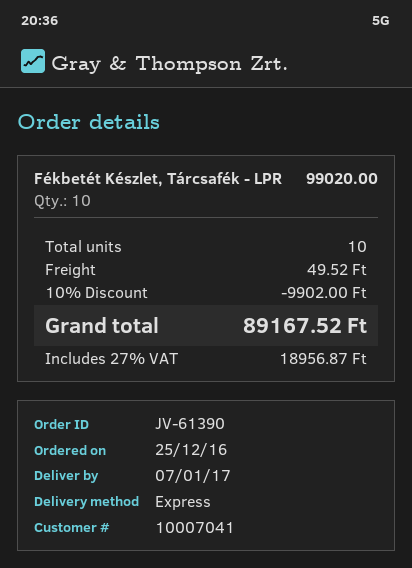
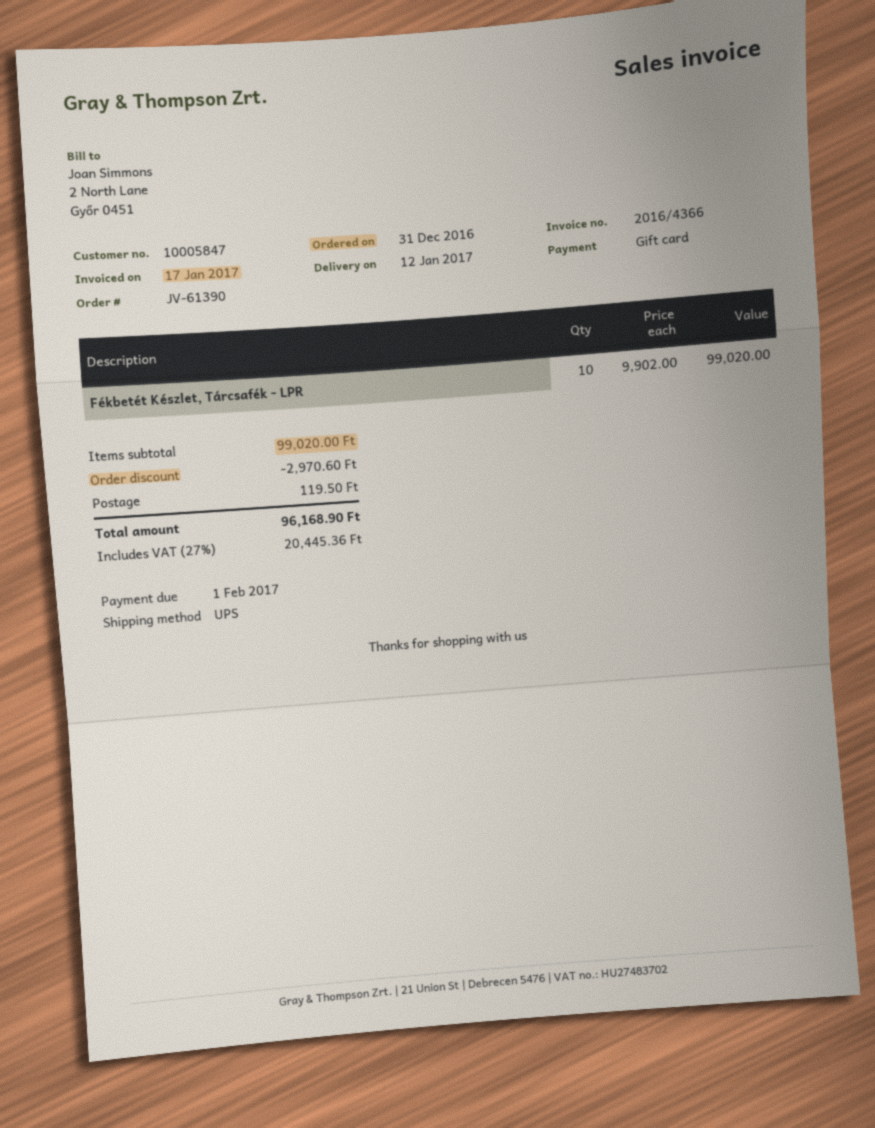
order date: 2016-12-25 -> 2016-12-31
delivery date: 2017-01-07 -> 2017-01-12
customer number: 10007041 -> 10005847
shipping method: express -> UPS
discount: 9902.00 -> 2970.60
shipping: 49.52 -> 119.50
tax: 27% = 18956.87 -> 27% = 20445.36
total: 89167.52 -> 96168.90

